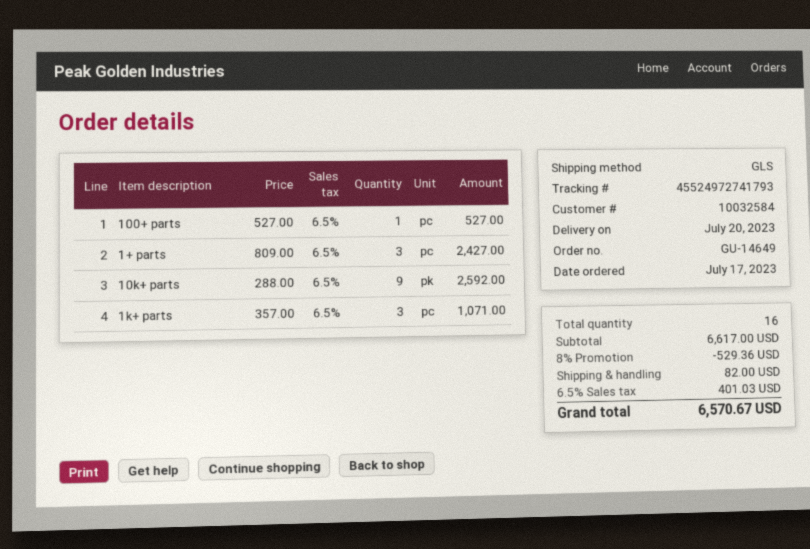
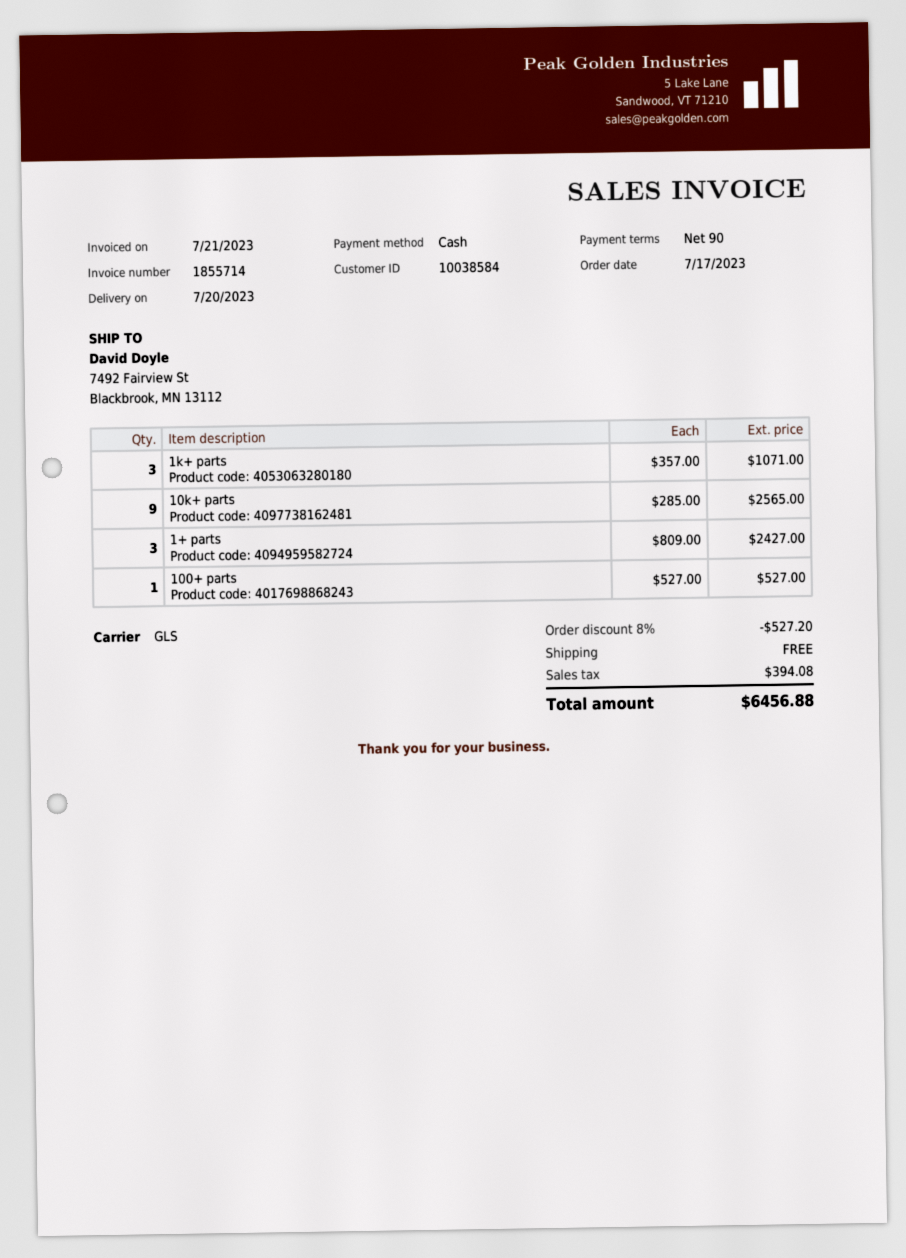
customer number: 10032584 -> 10038584
10k+ parts: 9 x 288.00 = 2592.00 -> 9 x 285.00 = 2565.00
discount: 8% = 529.36 -> 8% = 527.20
shipping: 82.00 -> 0.00
tax: 401.03 -> 394.08
total: 6570.67 -> 6456.88

